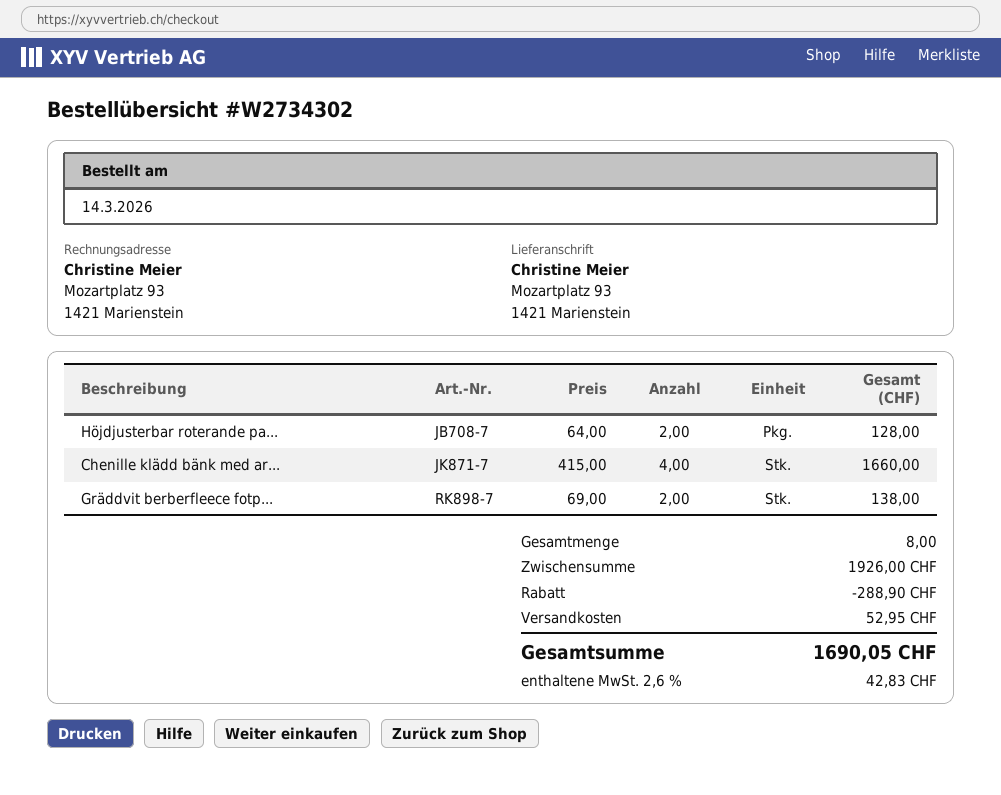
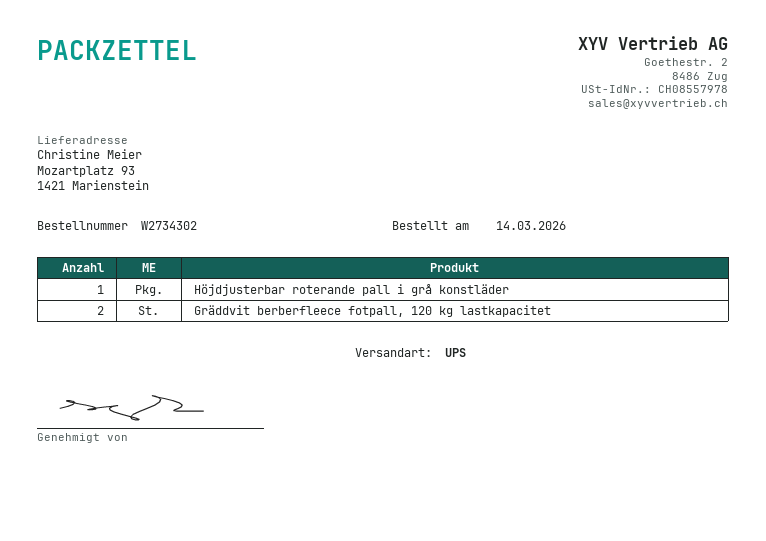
Höjdjusterbar roterande pa...: 2 -> 1
Chenille klädd bänk med ar...: 4 -> none

